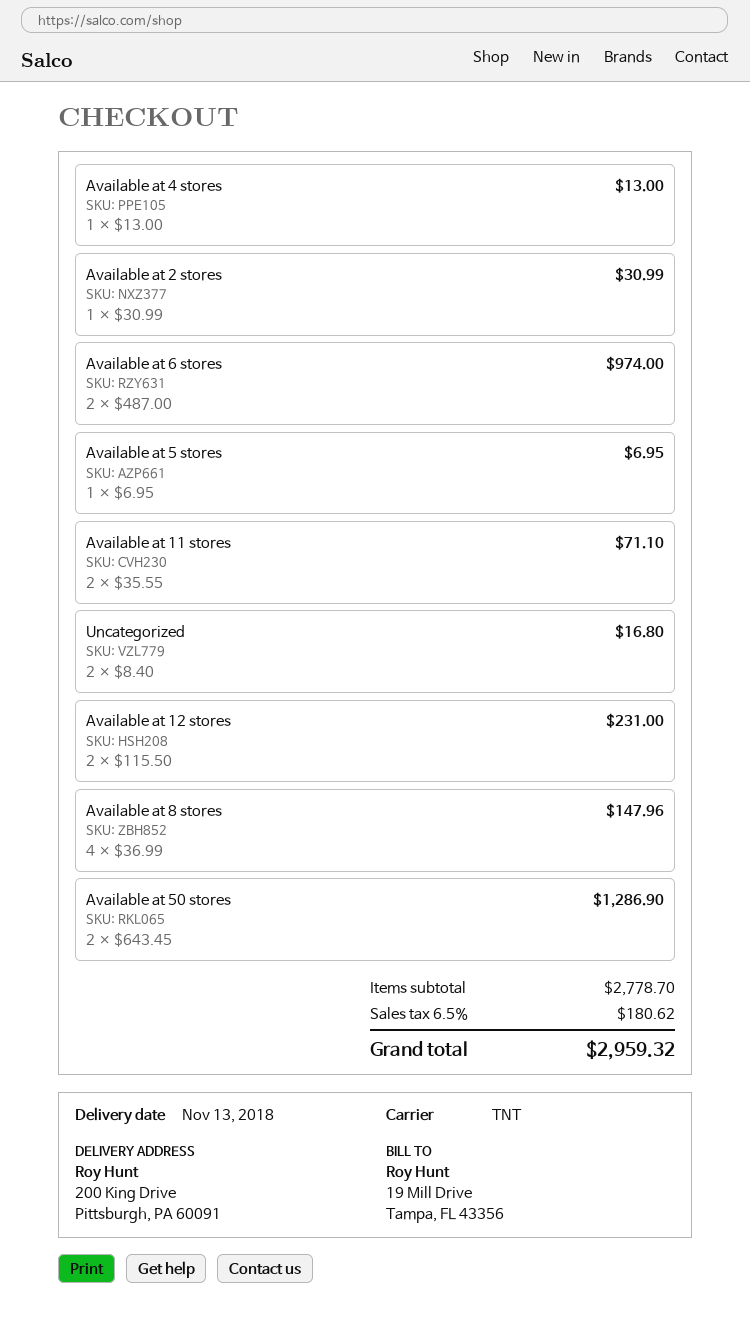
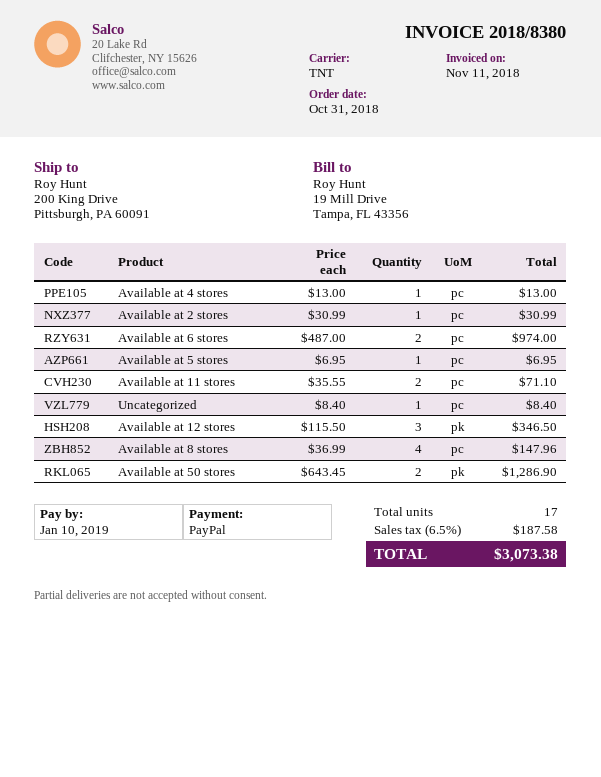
Uncategorized: 2 x 8.40 = 16.80 -> 1 x 8.40 = 8.40
Available at 12 stores: 2 x 115.50 = 231.00 -> 3 x 115.50 = 346.50
tax: 6.5% = 180.62 -> 6.5% = 187.58
total: 2959.32 -> 3073.38

